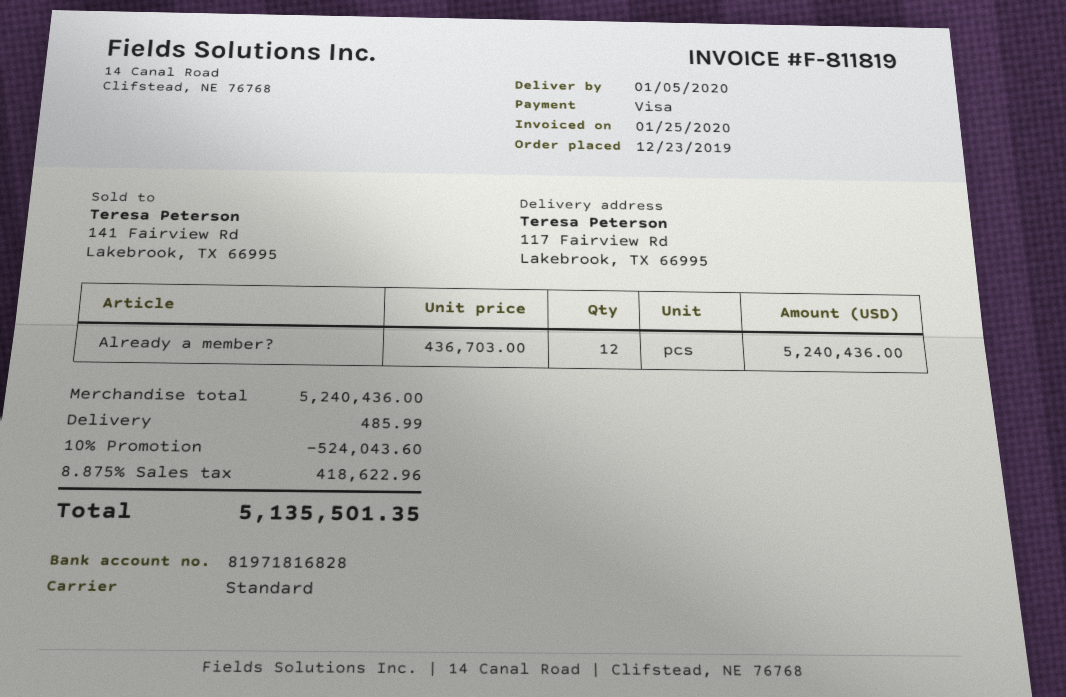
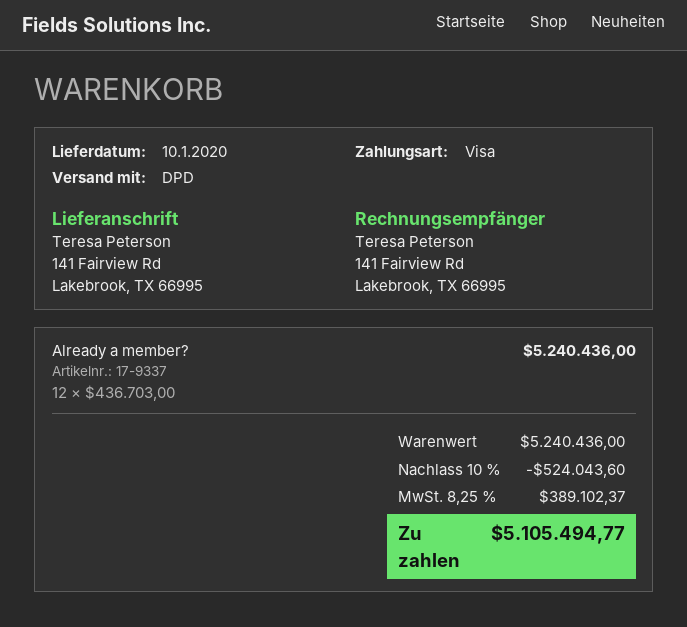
delivery date: 2020-01-05 -> 2020-01-10
shipping method: standard -> DPD
ship to: 117 Fairview Rd, Lakebrook, TX 66995 -> 141 Fairview Rd, Lakebrook, TX 66995
shipping: 485.99 -> none
tax: 8.875% = 418622.96 -> 8.25% = 389102.37
total: 5135501.35 -> 5105494.77

